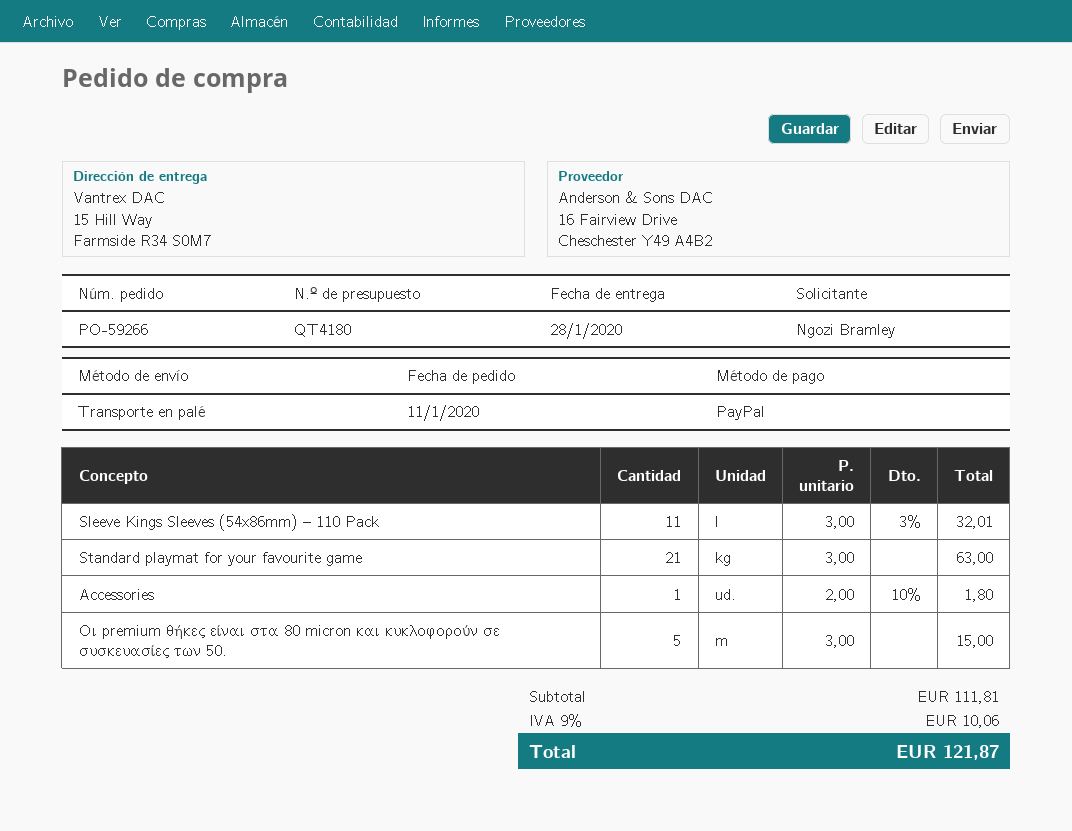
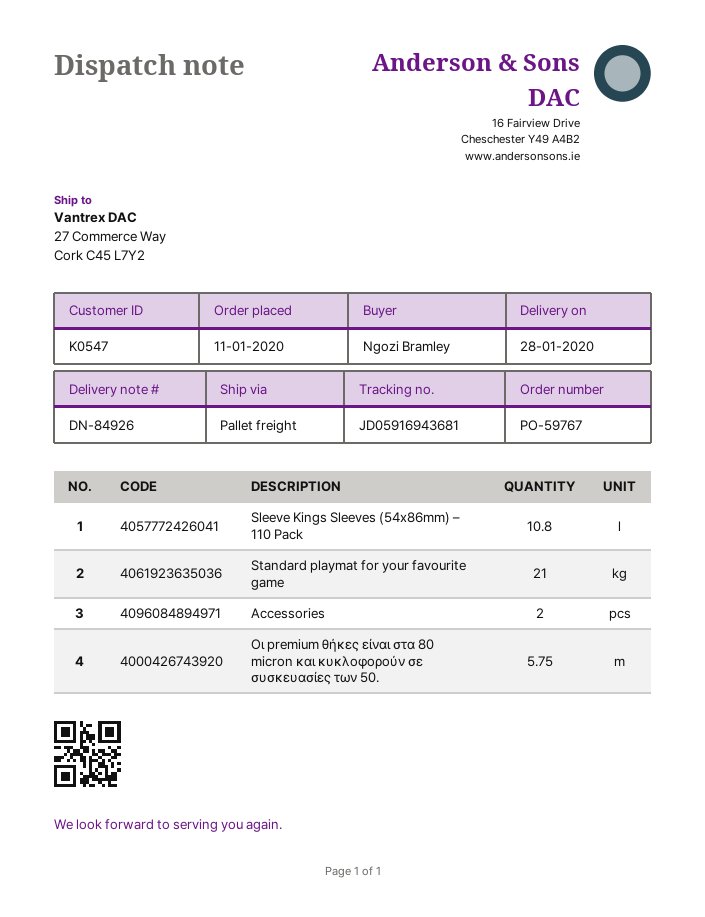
order number: PO-59266 -> PO-59767
ship to: 15 Hill Way, Farmside R34 S0M7 -> 27 Commerce Way, Cork C45 L7Y2
Sleeve Kings Sleeves (54x86mm) – 110 Pack: 11 -> 10.8
Accessories: 1 -> 2
Οι premium θήκες είναι στα 80 micron και κυκλοφορούν σε συσκευασίες των 50.: 5 -> 5.75

